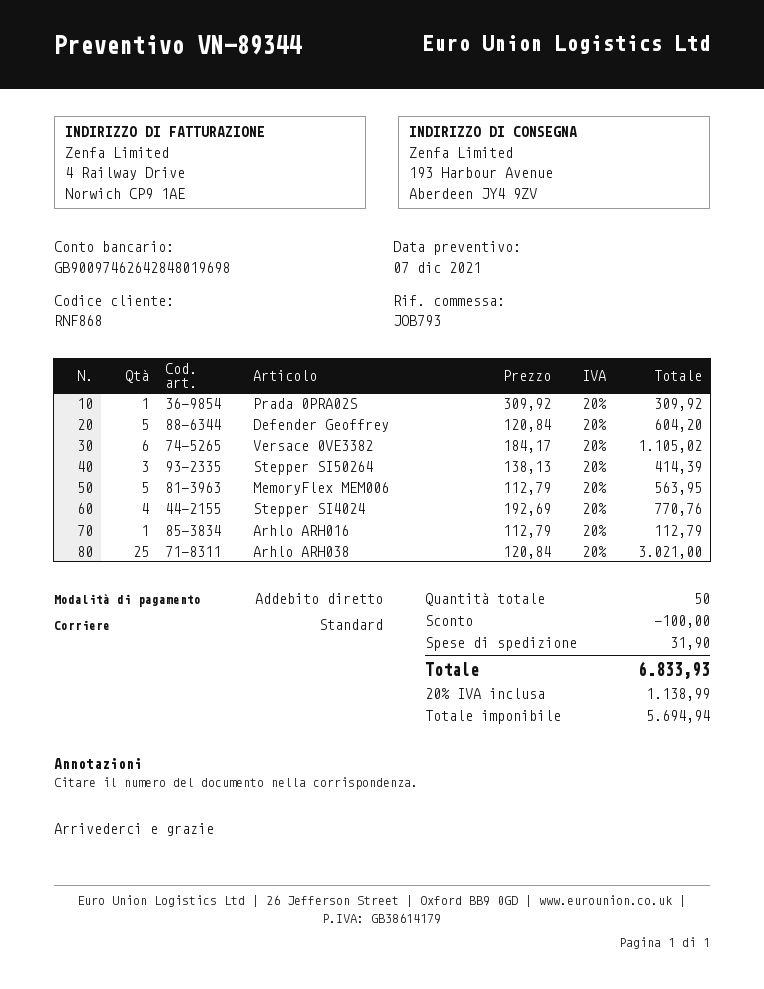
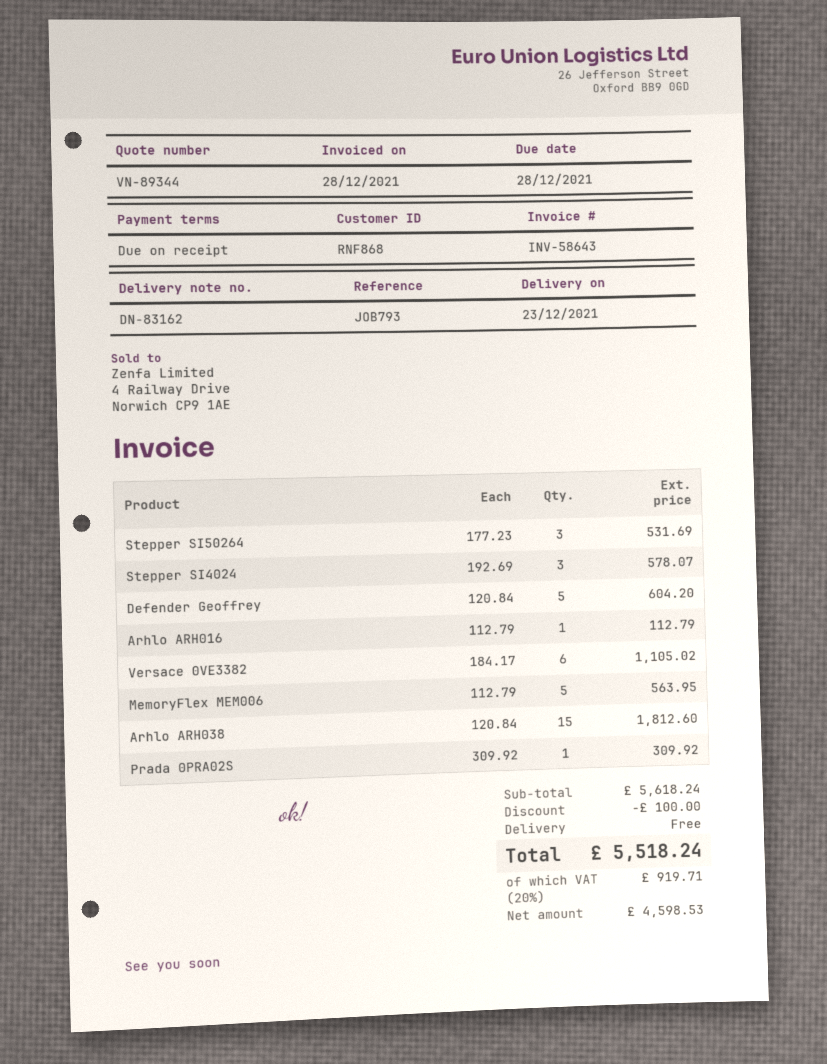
Stepper SI50264: 3 x 138.13 = 414.39 -> 3 x 177.23 = 531.69
Stepper SI4024: 4 x 192.69 = 770.76 -> 3 x 192.69 = 578.07
Arhlo ARH038: 25 x 120.84 = 3021.00 -> 15 x 120.84 = 1812.60
shipping: 31.90 -> 0.00
net: 5694.94 -> 4598.53
tax: 20% = 1138.99 -> 20% = 919.71
total: 6833.93 -> 5518.24

